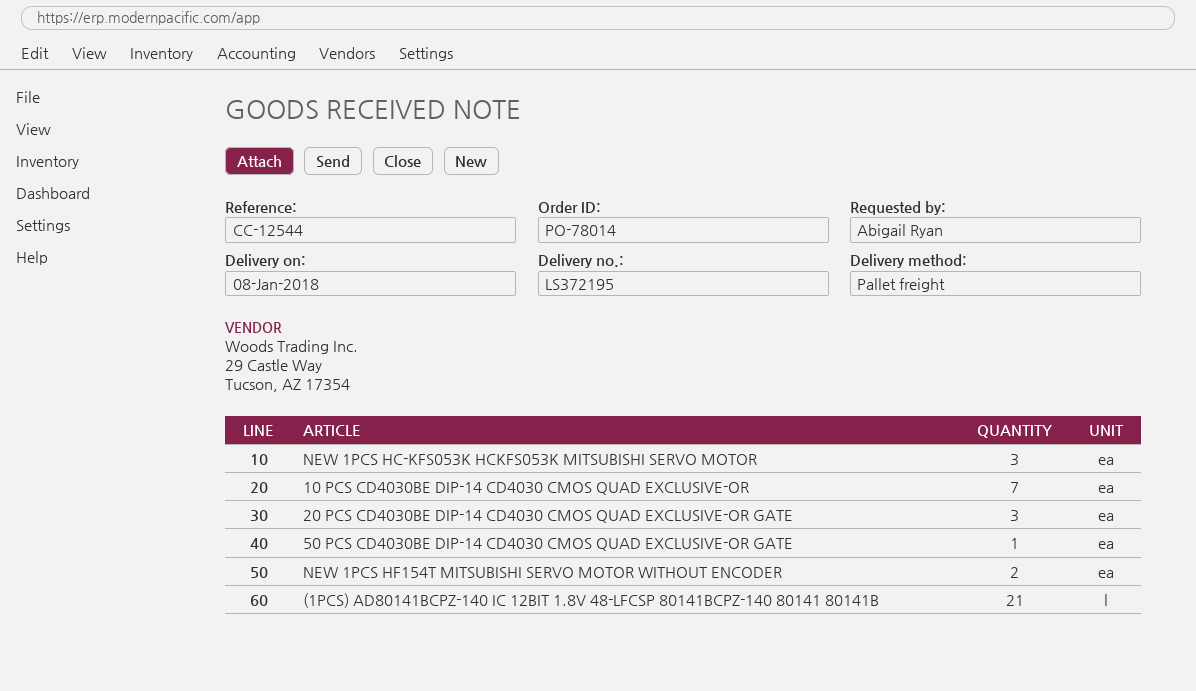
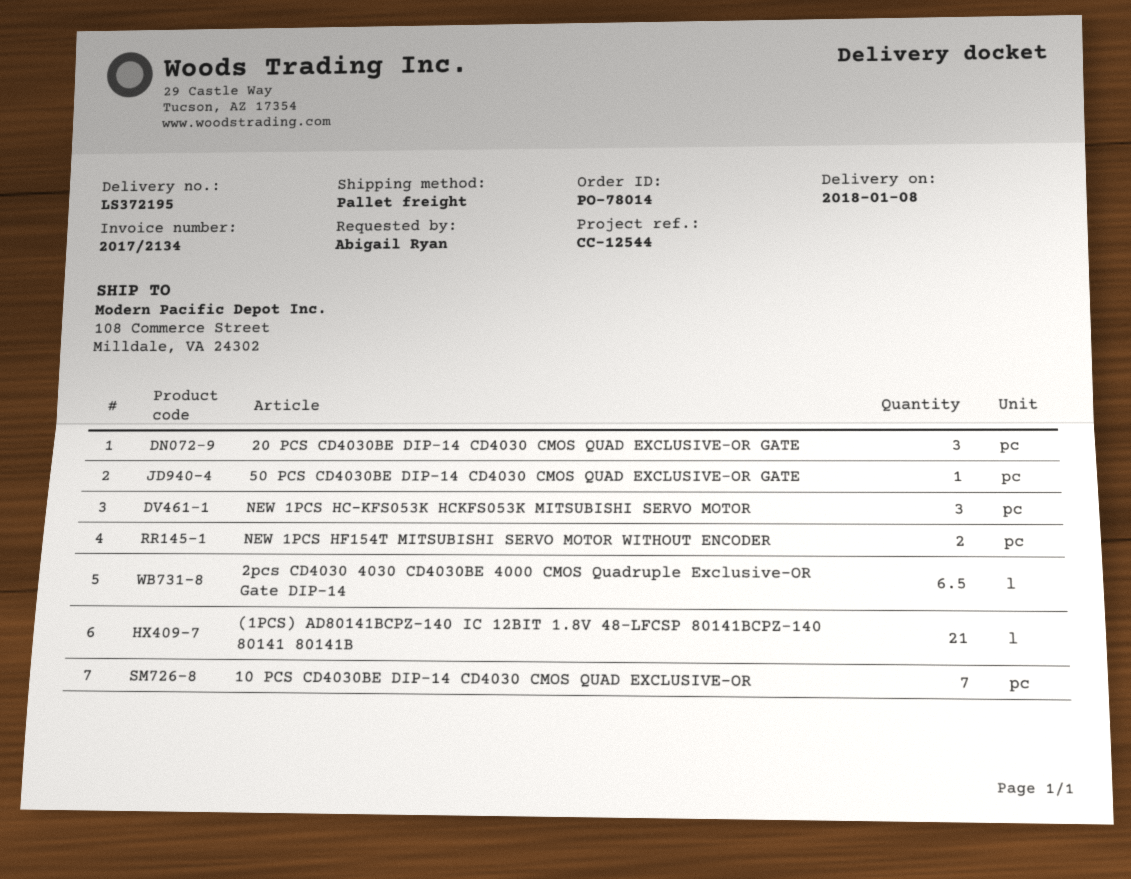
2pcs CD4030 4030 CD4030BE 4000 CMOS Quadruple Exclusive-OR Gate DIP-14: none -> 6.5

